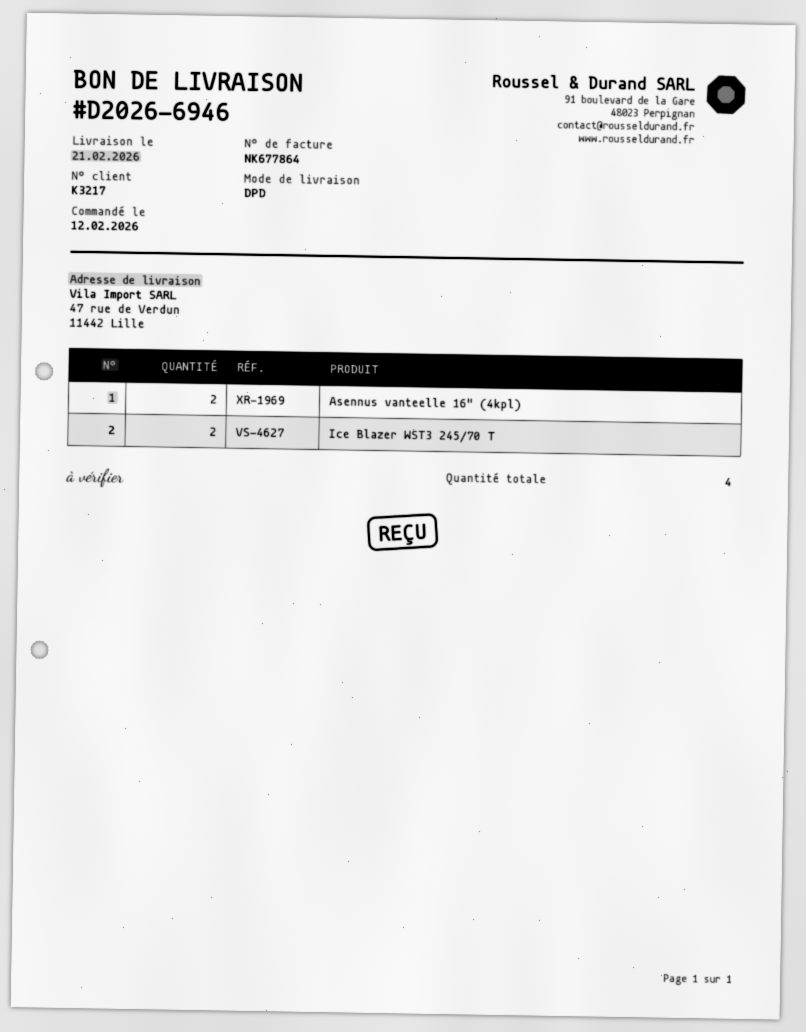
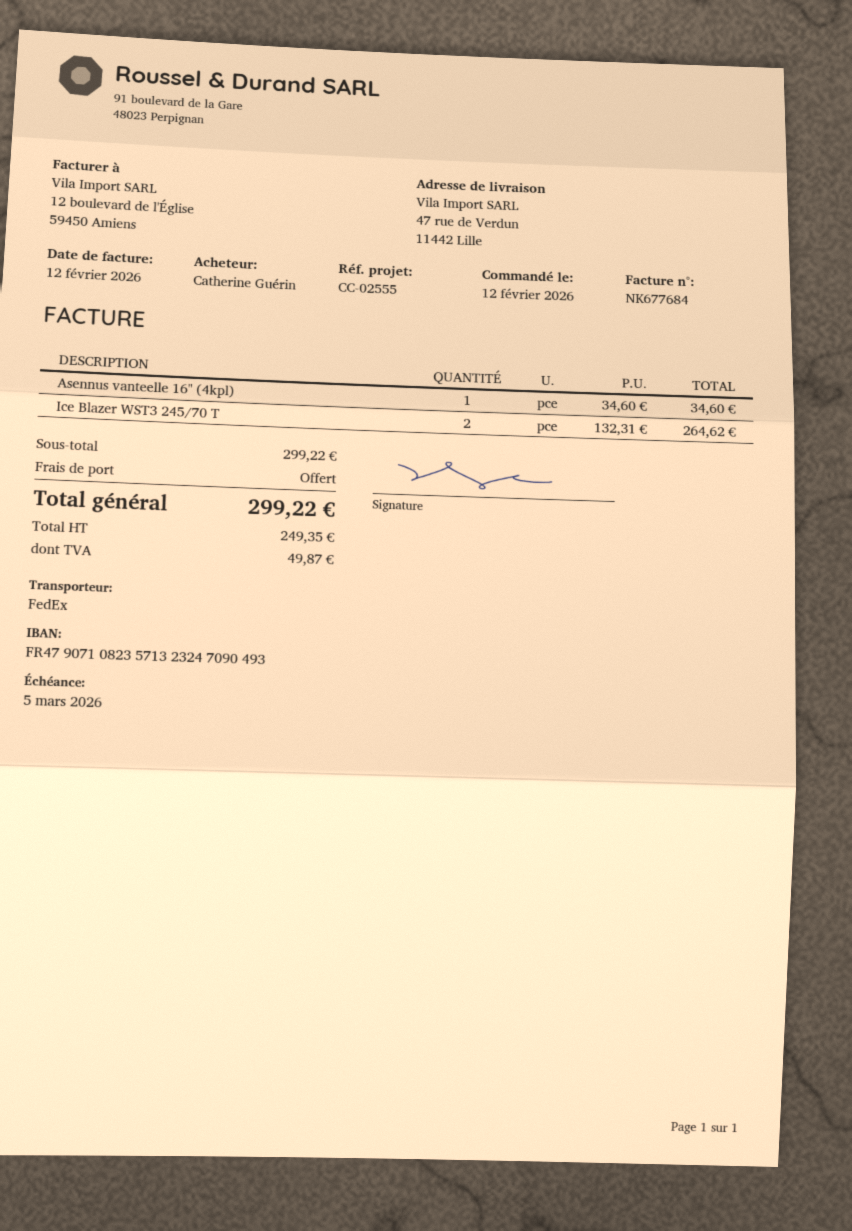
invoice number: NK677864 -> NK677684
shipping method: DPD -> FedEx
Asennus vanteelle 16" (4kpl): 2 -> 1

